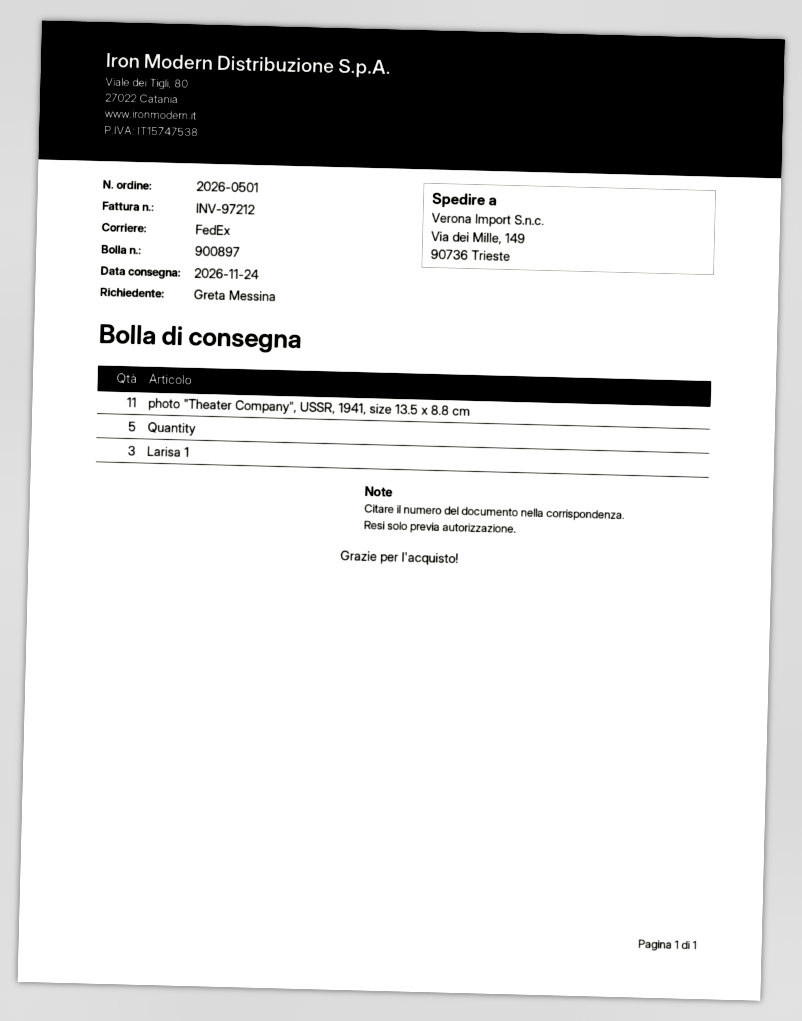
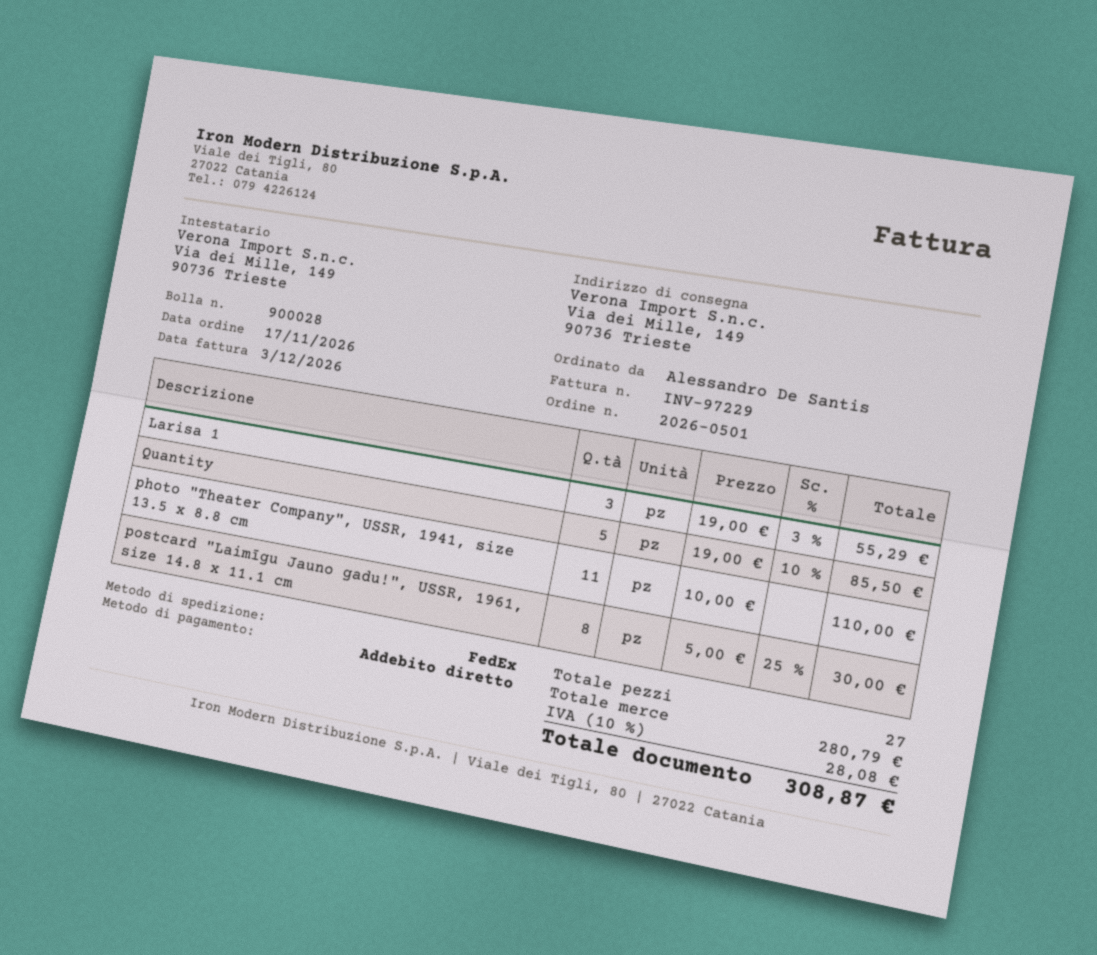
delivery note number: 900897 -> 900028
invoice number: INV-97212 -> INV-97229
ordered by: Greta Messina -> Alessandro De Santis
postcard "Laimīgu Jauno gadu!", USSR, 1961, size 14.8 x 11.1 cm: none -> 8

